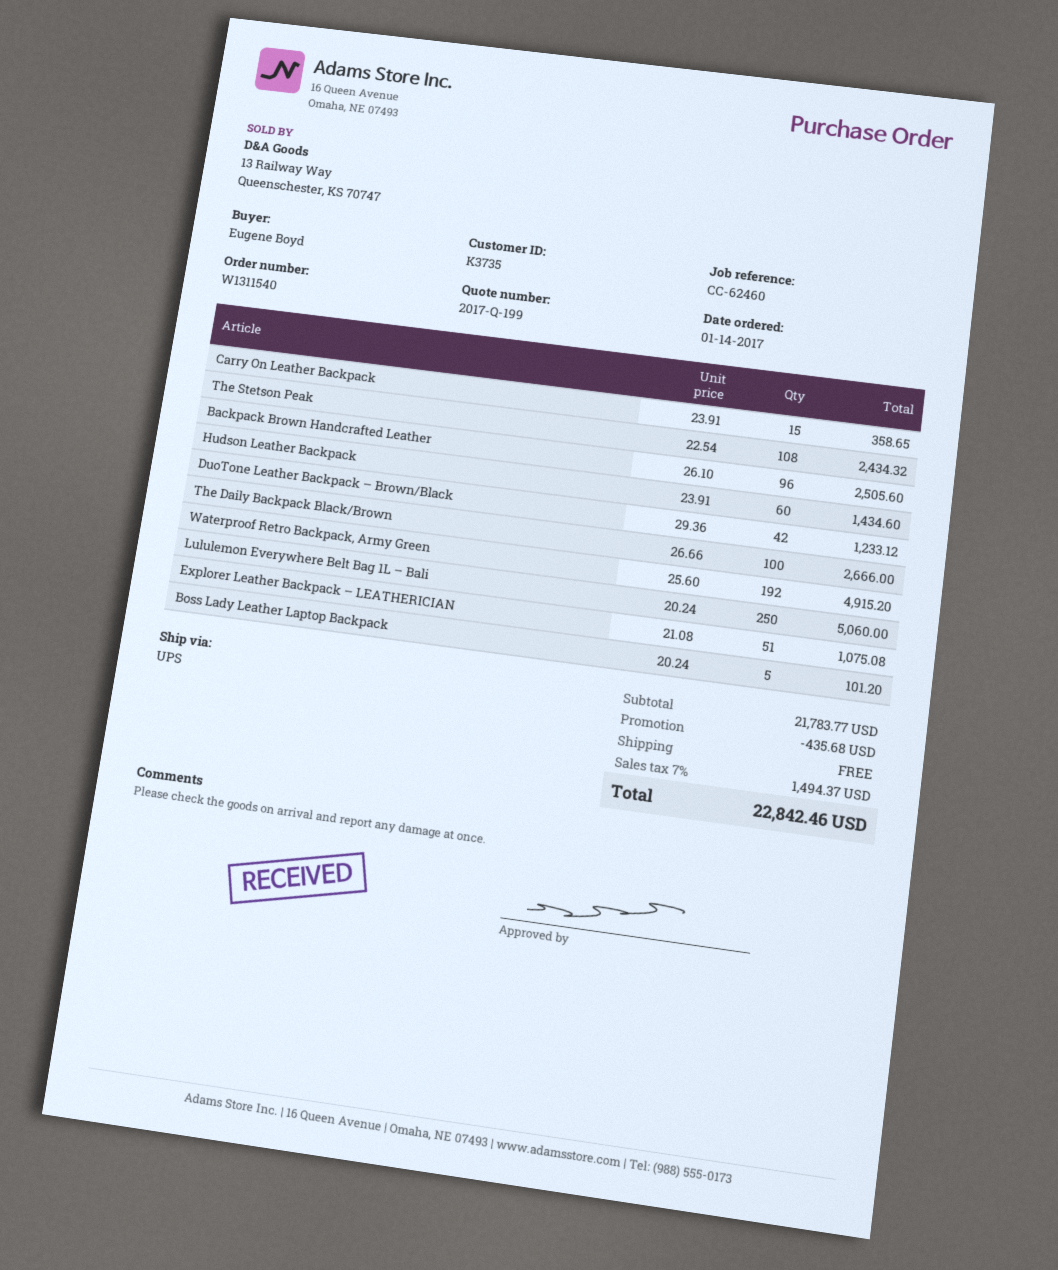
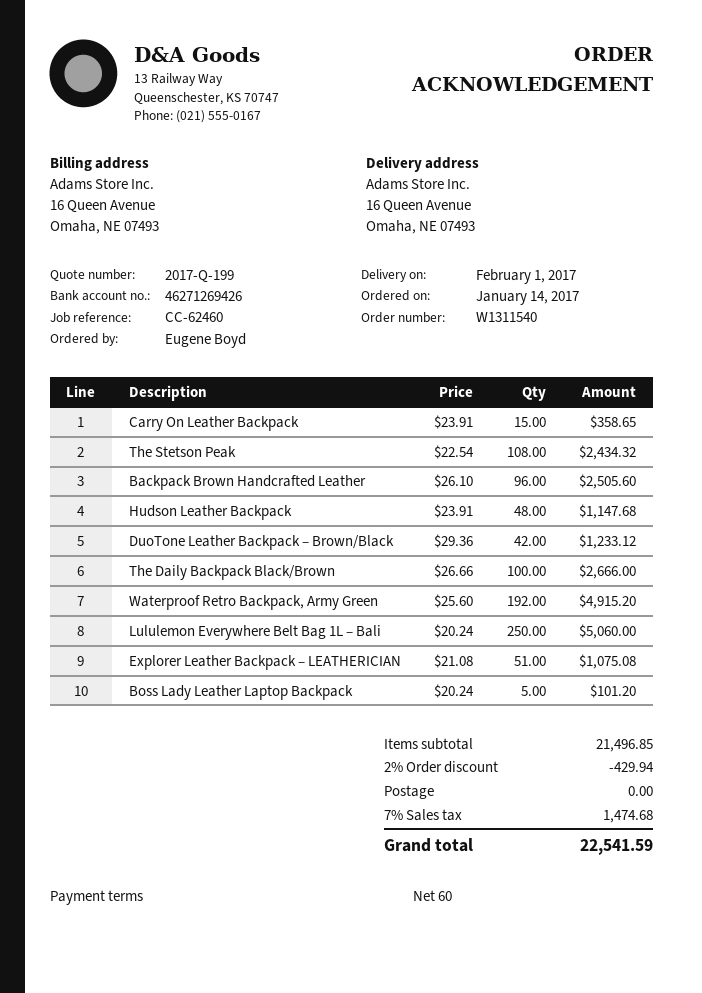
Hudson Leather Backpack: 60 x 23.91 = 1434.60 -> 48 x 23.91 = 1147.68
subtotal: 21783.77 -> 21496.85
discount: 435.68 -> 429.94
tax: 7% = 1494.37 -> 7% = 1474.68
total: 22842.46 -> 22541.59

